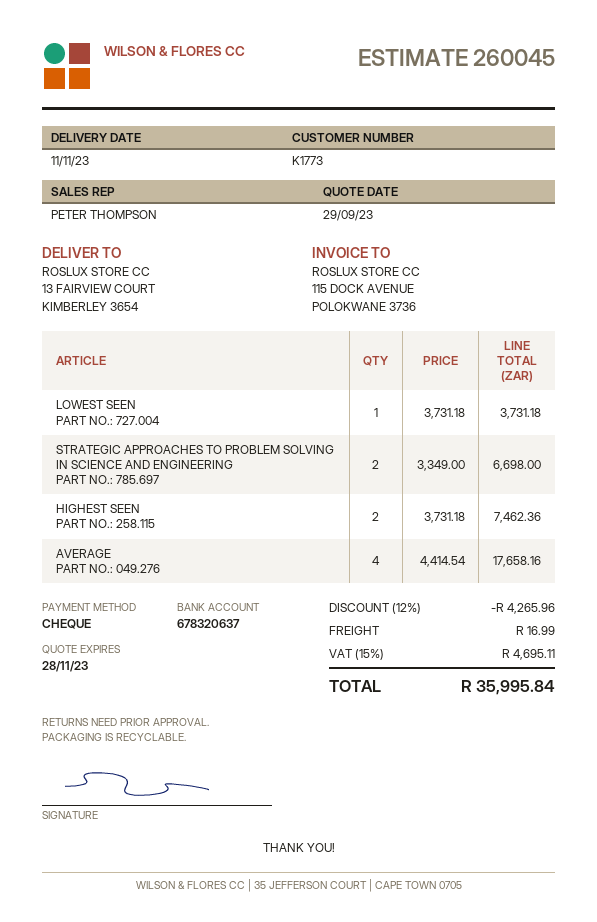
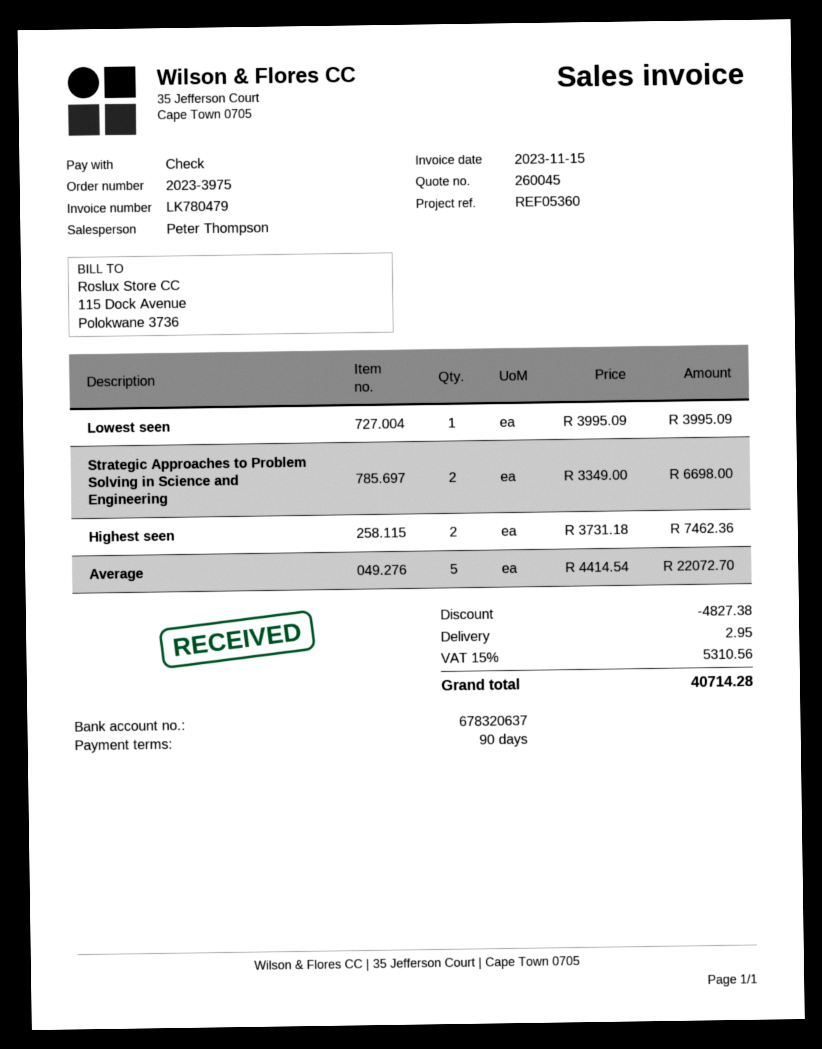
LOWEST SEEN: 1 x 3731.18 = 3731.18 -> 1 x 3995.09 = 3995.09
AVERAGE: 4 x 4414.54 = 17658.16 -> 5 x 4414.54 = 22072.70
discount: 4265.96 -> 4827.38
shipping: 16.99 -> 2.95
tax: 15% = 4695.11 -> 15% = 5310.56
total: 35995.84 -> 40714.28

